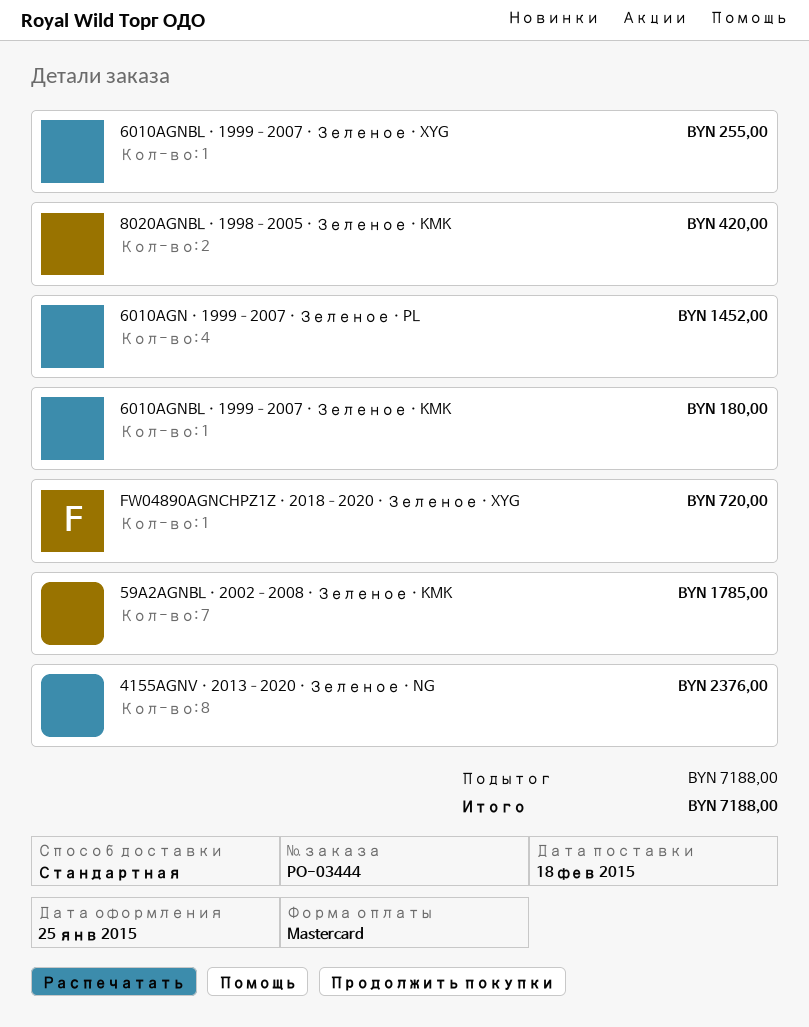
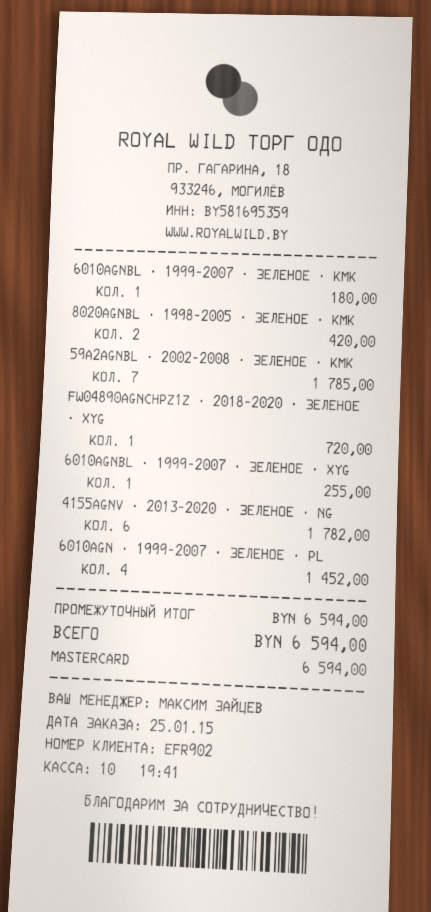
4155AGNV · 2013–2020 · Зеленое · NG: 8 for 2376.00 -> 6 for 1782.00
subtotal: 7188.00 -> 6594.00
total: 7188.00 -> 6594.00

